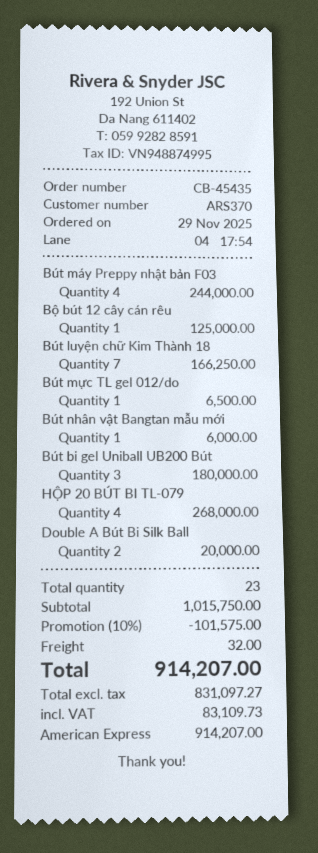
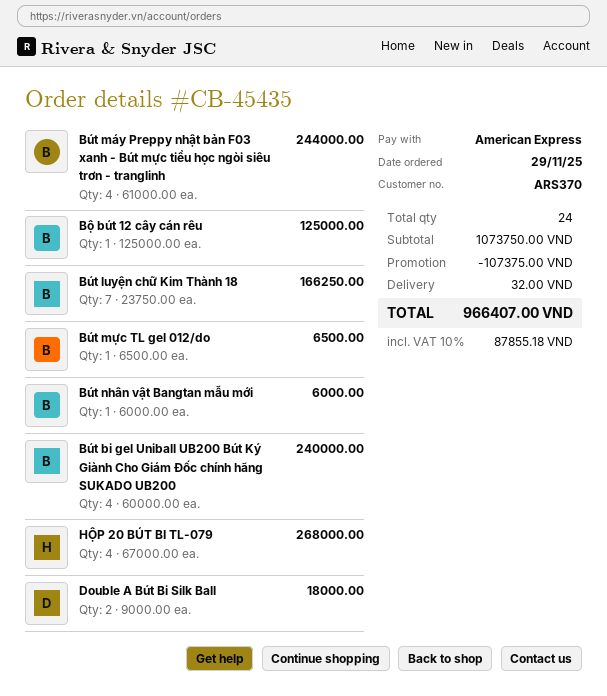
Bút bi gel Uniball UB200 Bút: 3 for 180000.00 -> 4 for 240000.00
Double A Bút Bi Silk Ball: 2 for 20000.00 -> 2 for 18000.00
total quantity: 23 -> 24
subtotal: 1015750.00 -> 1073750.00
discount: 101575.00 -> 107375.00
tax: 83109.73 -> 87855.18
total: 914207.00 -> 966407.00

